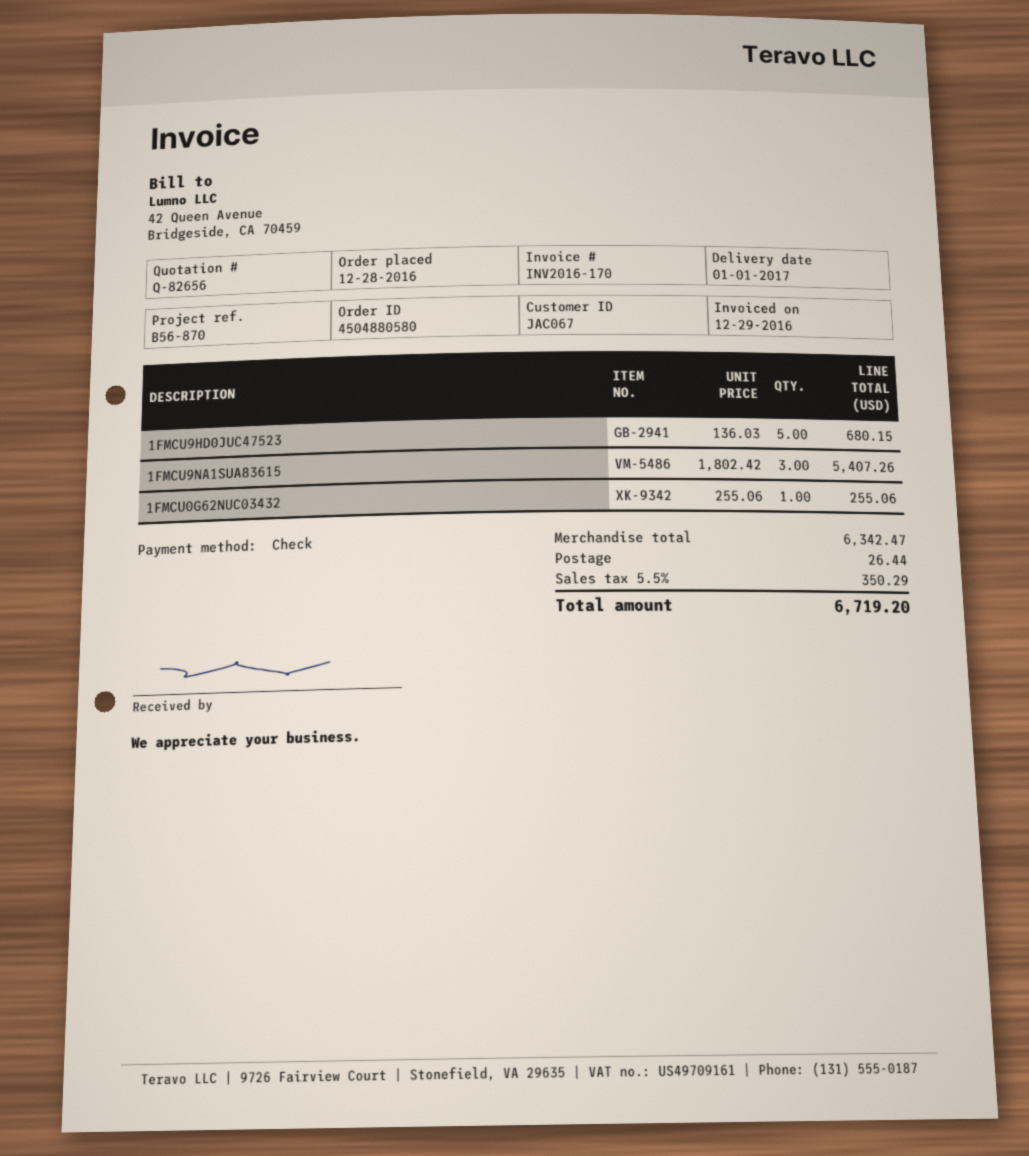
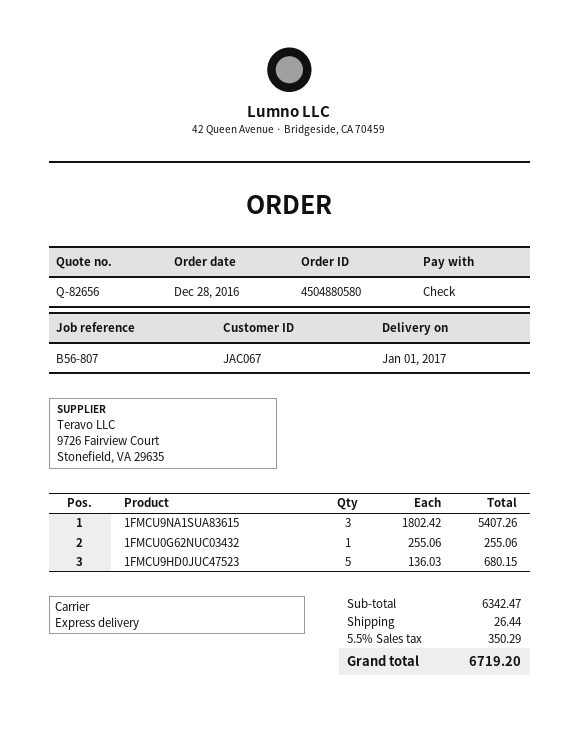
reference: B56-870 -> B56-807

